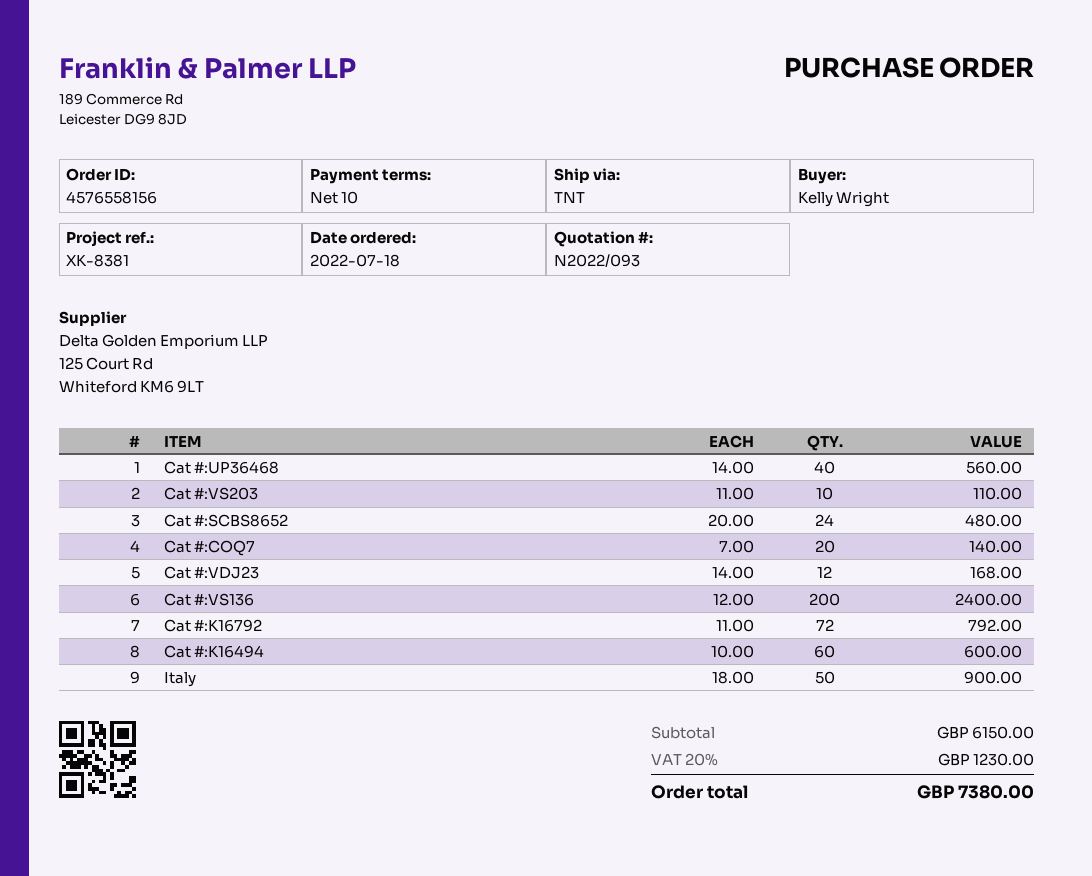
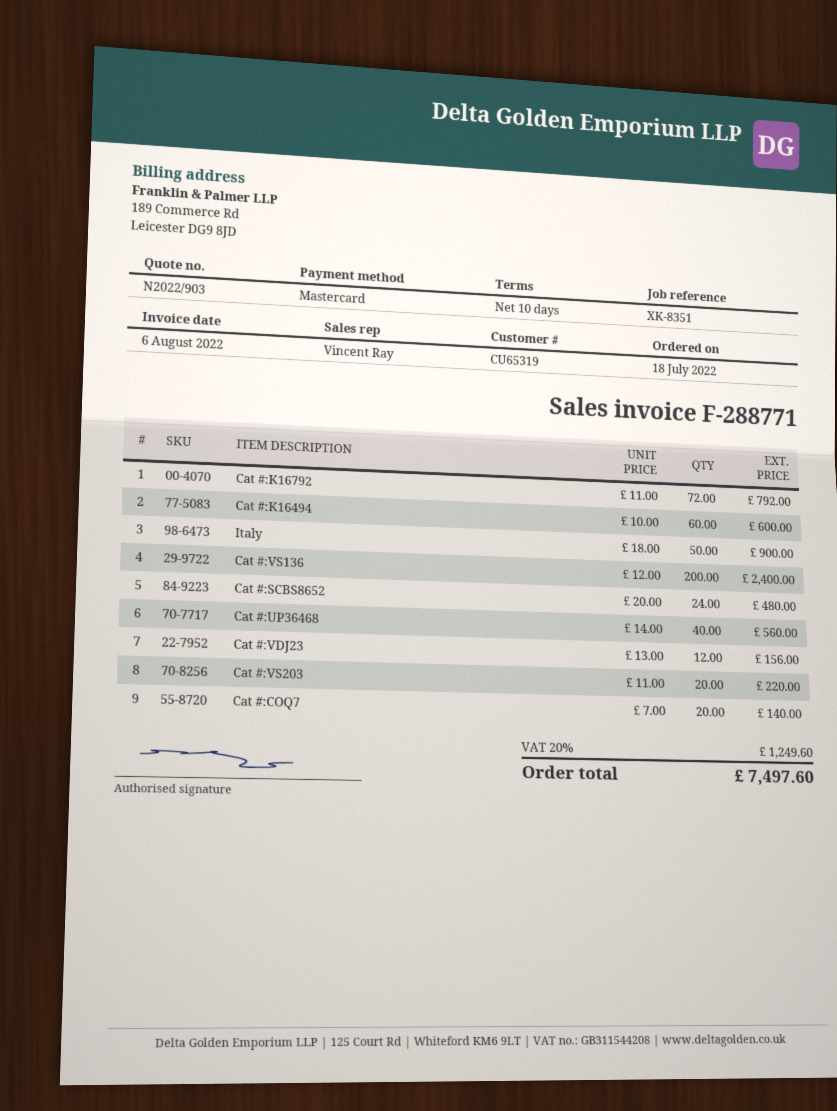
quote number: N2022/093 -> N2022/903
reference: XK-8381 -> XK-8351
Cat #:VS203: 10 x 11.00 = 110.00 -> 20 x 11.00 = 220.00
Cat #:VDJ23: 12 x 14.00 = 168.00 -> 12 x 13.00 = 156.00
tax: 20% = 1230.00 -> 20% = 1249.60
total: 7380.00 -> 7497.60

